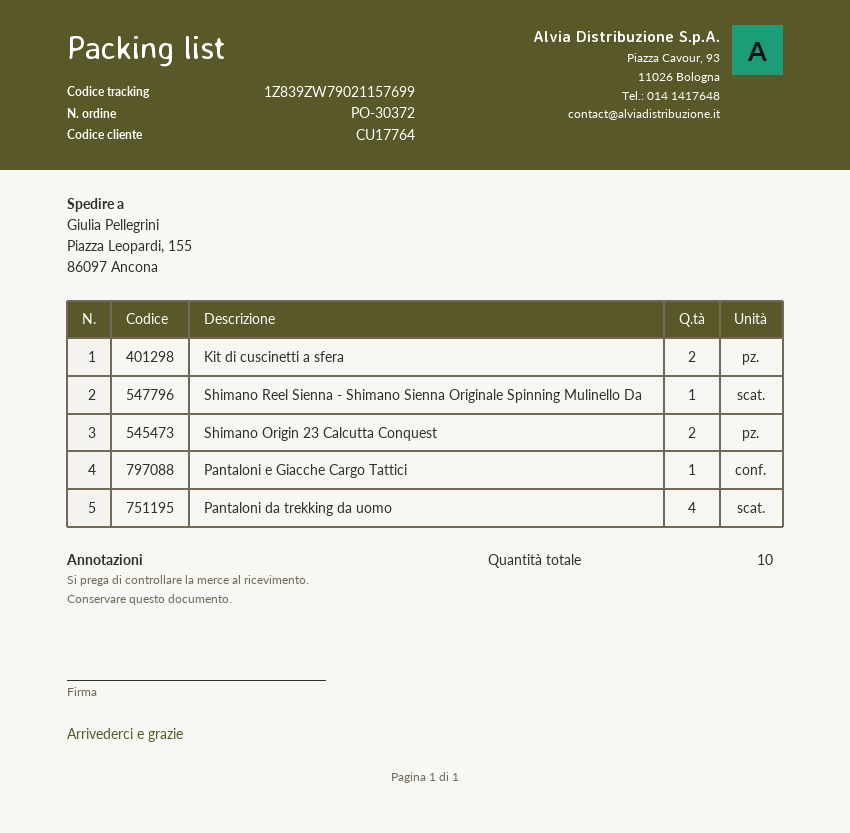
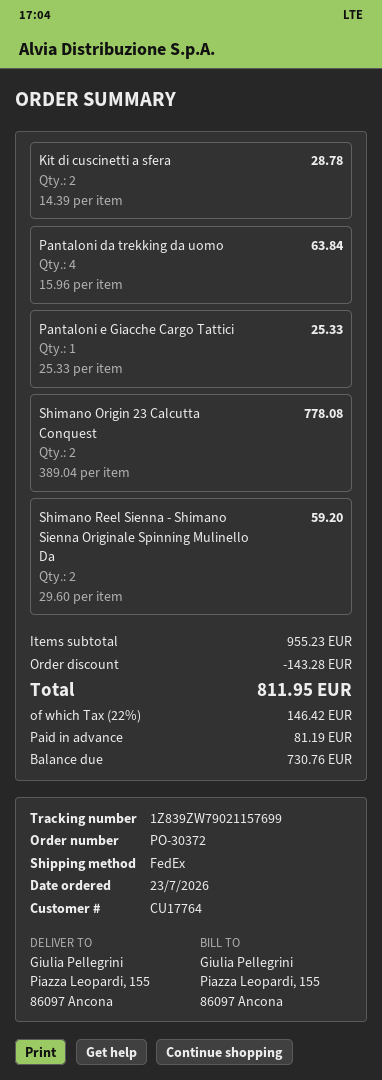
Shimano Reel Sienna - Shimano Sienna Originale Spinning Mulinello Da: 1 -> 2

